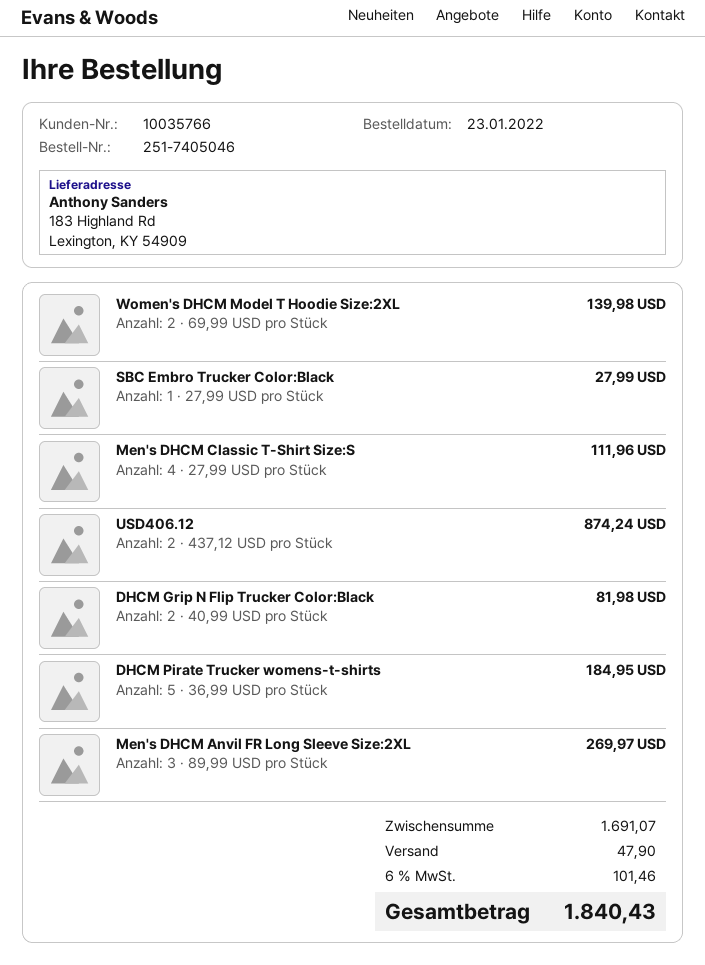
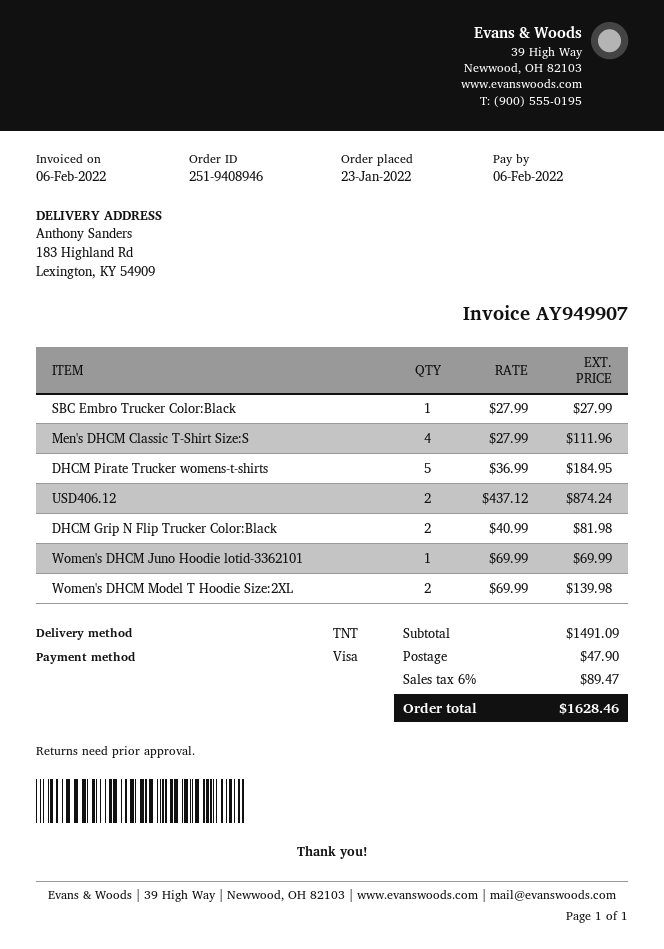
order number: 251-7405046 -> 251-9408946
Men's DHCM Anvil FR Long Sleeve Size:2XL: 3 x 89.99 = 269.97 -> none
Women's DHCM Juno Hoodie lotid-3362101: none -> 1 x 69.99 = 69.99
subtotal: 1691.07 -> 1491.09
tax: 6% = 101.46 -> 6% = 89.47
total: 1840.43 -> 1628.46

